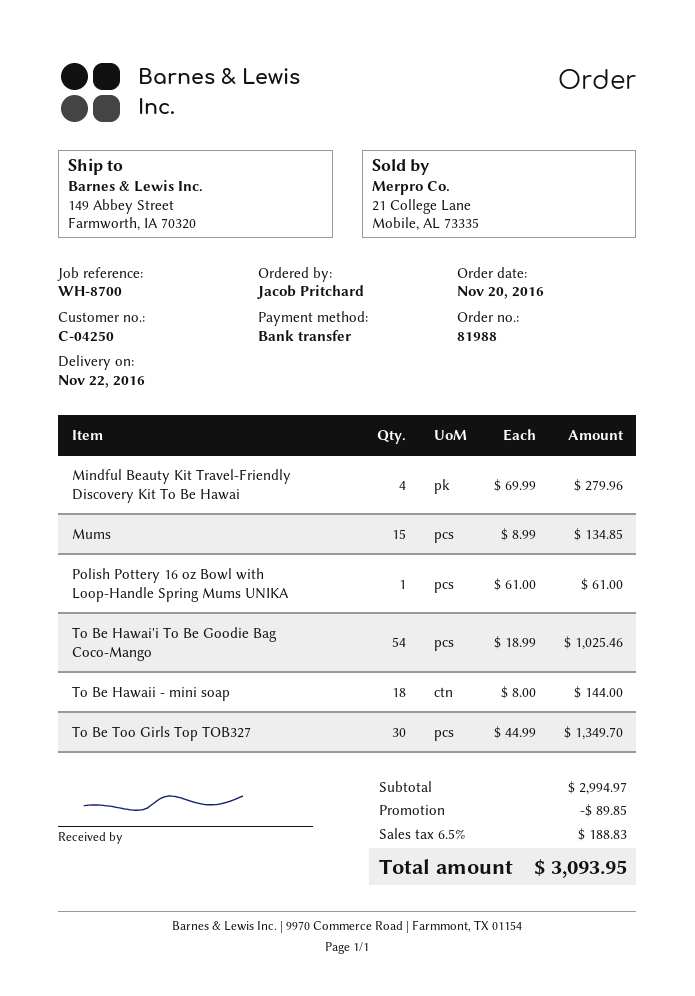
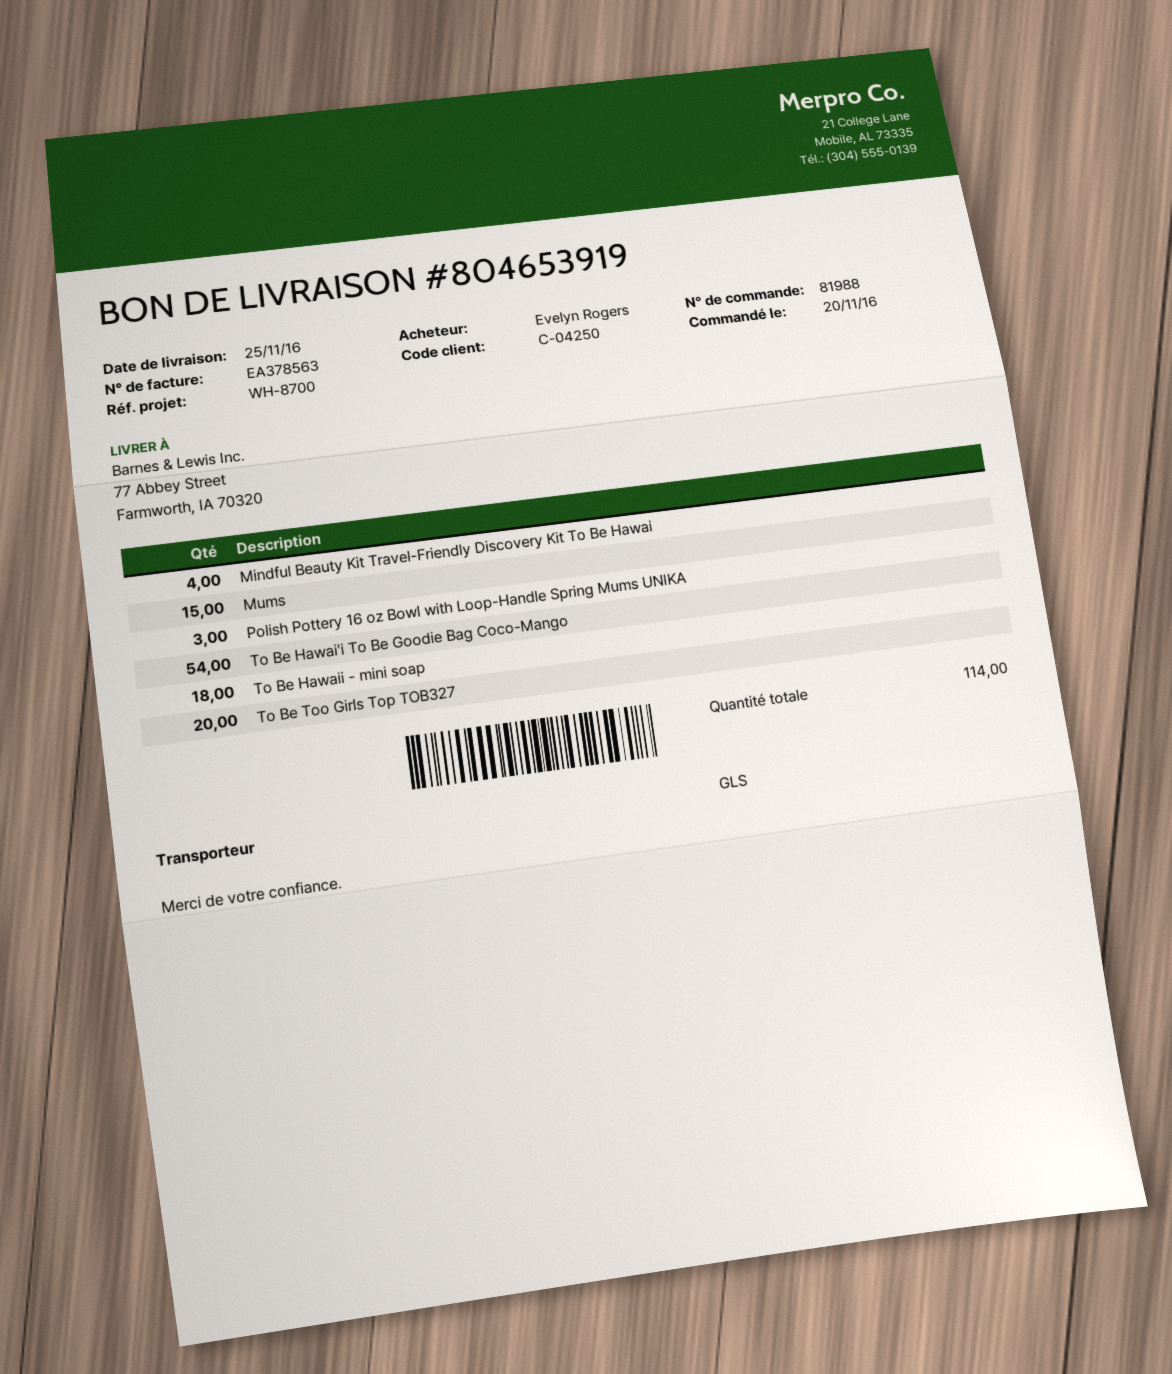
delivery date: 2016-11-22 -> 2016-11-25
ordered by: Jacob Pritchard -> Evelyn Rogers
ship to: 149 Abbey Street, Farmworth, IA 70320 -> 77 Abbey Street, Farmworth, IA 70320
Polish Pottery 16 oz Bowl with Loop-Handle Spring Mums UNIKA: 1 -> 3
To Be Too Girls Top TOB327: 30 -> 20

